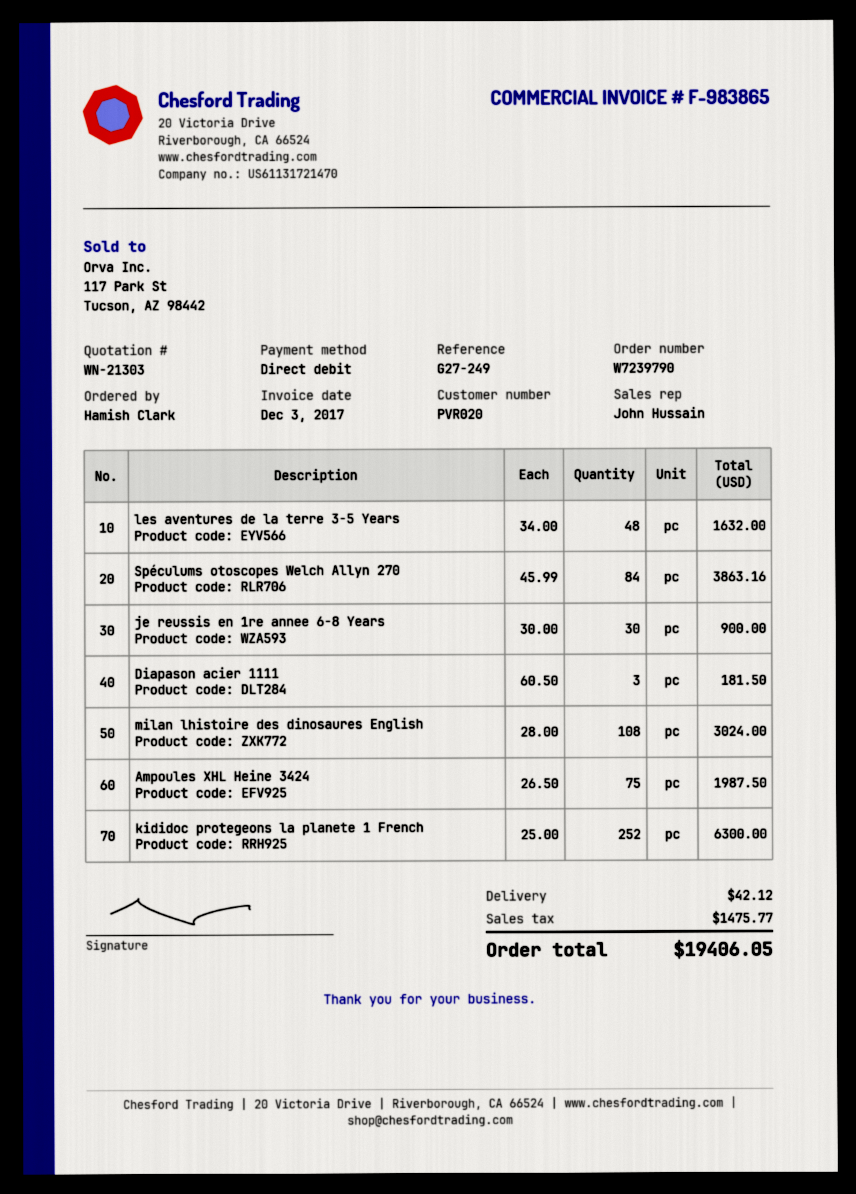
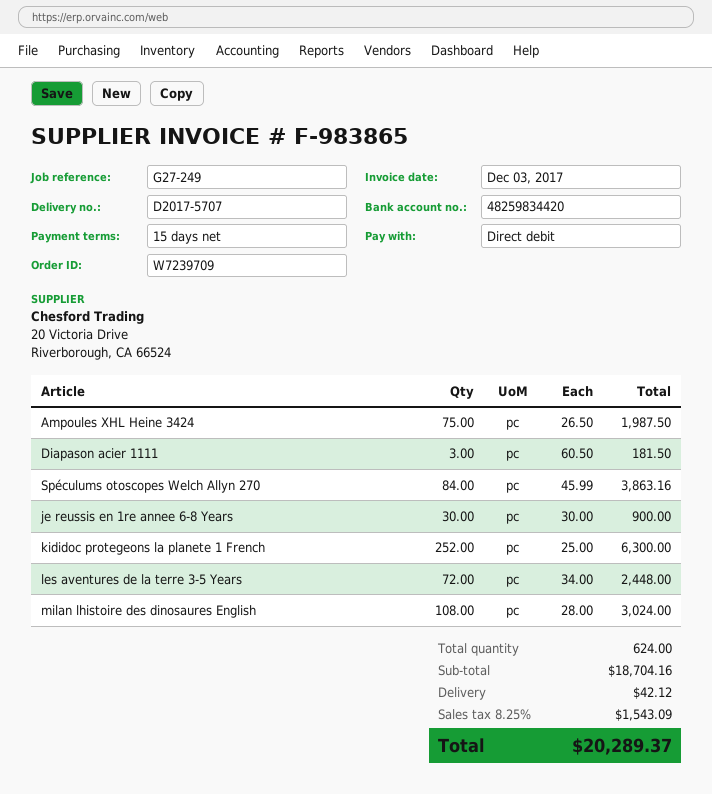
order number: W7239790 -> W7239709
les aventures de la terre 3-5 Years: 48 x 34.00 = 1632.00 -> 72 x 34.00 = 2448.00
tax: 1475.77 -> 1543.09
total: 19406.05 -> 20289.37

